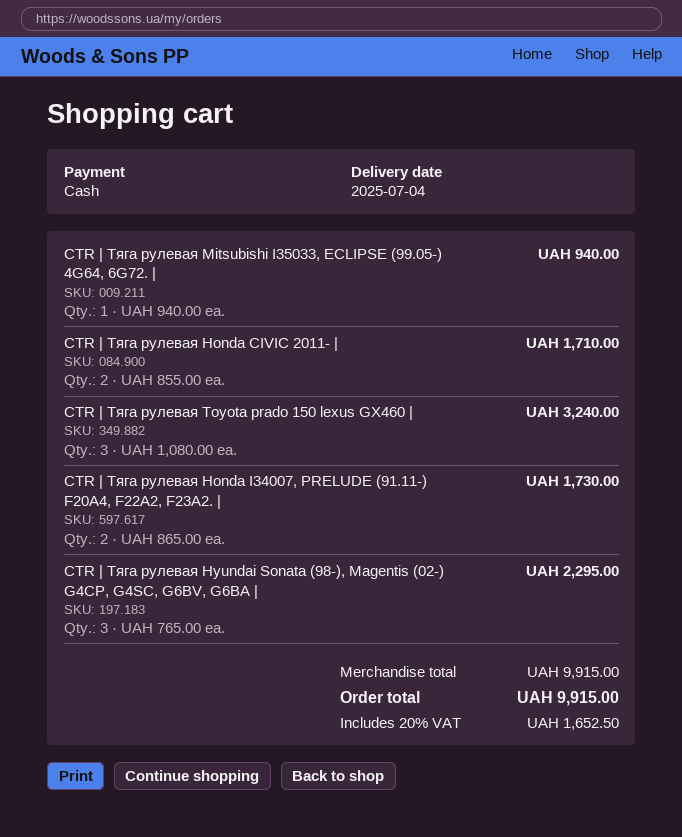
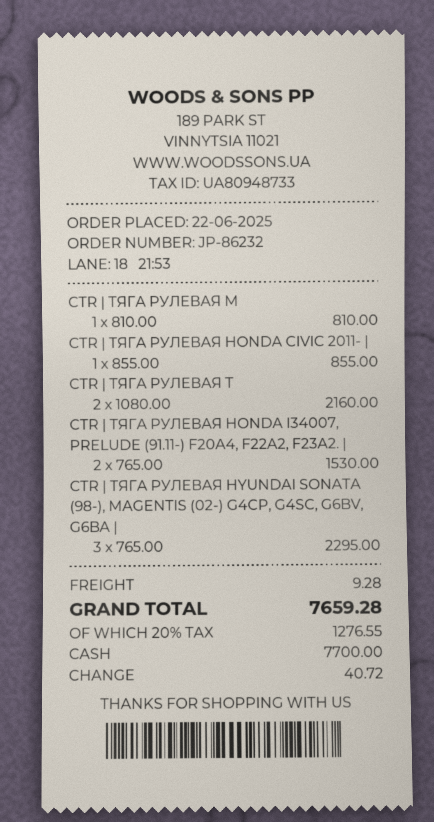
CTR | Тяга рулевая Mitsubishi I35033, ECLIPSE (99.05-) 4G64, 6G72. |: 1 x 940.00 = 940.00 -> 1 x 810.00 = 810.00
CTR | Тяга рулевая Honda CIVIC 2011- |: 2 x 855.00 = 1710.00 -> 1 x 855.00 = 855.00
CTR | Тяга рулевая Toyota prado 150 lexus GX460 |: 3 x 1080.00 = 3240.00 -> 2 x 1080.00 = 2160.00
CTR | Тяга рулевая Honda I34007, PRELUDE (91.11-) F20A4, F22A2, F23A2. |: 2 x 865.00 = 1730.00 -> 2 x 765.00 = 1530.00
shipping: none -> 9.28
tax: 20% = 1652.50 -> 20% = 1276.55
total: 9915.00 -> 7659.28

